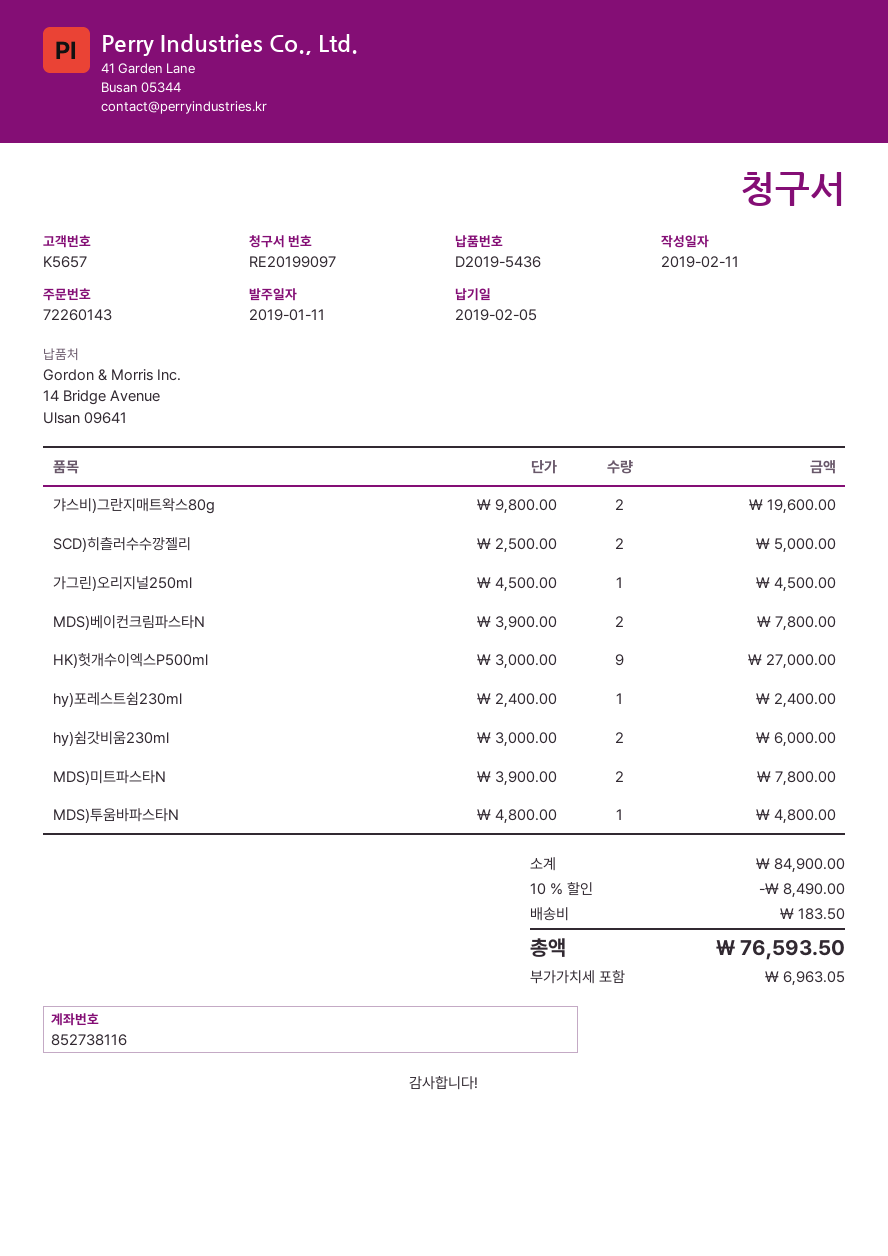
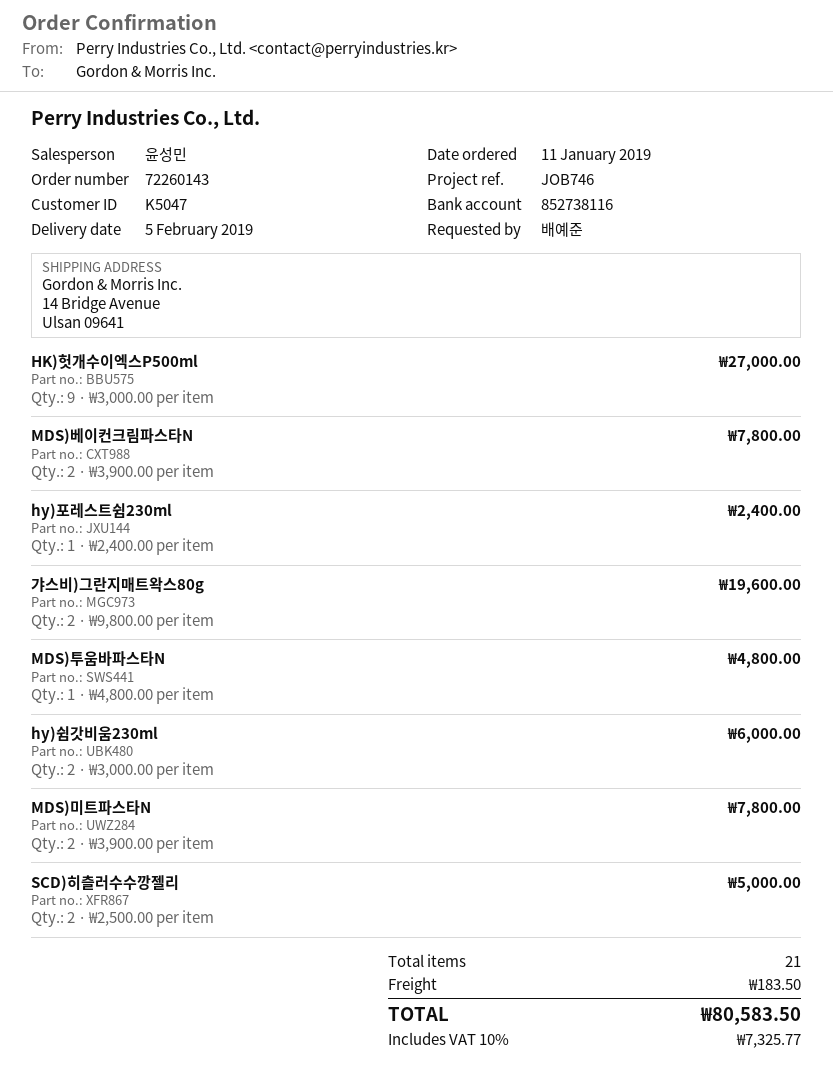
customer number: K5657 -> K5047
가그린)오리지널250ml: 1 x 4500.00 = 4500.00 -> none
discount: 10% = 8490.00 -> none
tax: 6963.05 -> 7325.77
total: 76593.50 -> 80583.50

